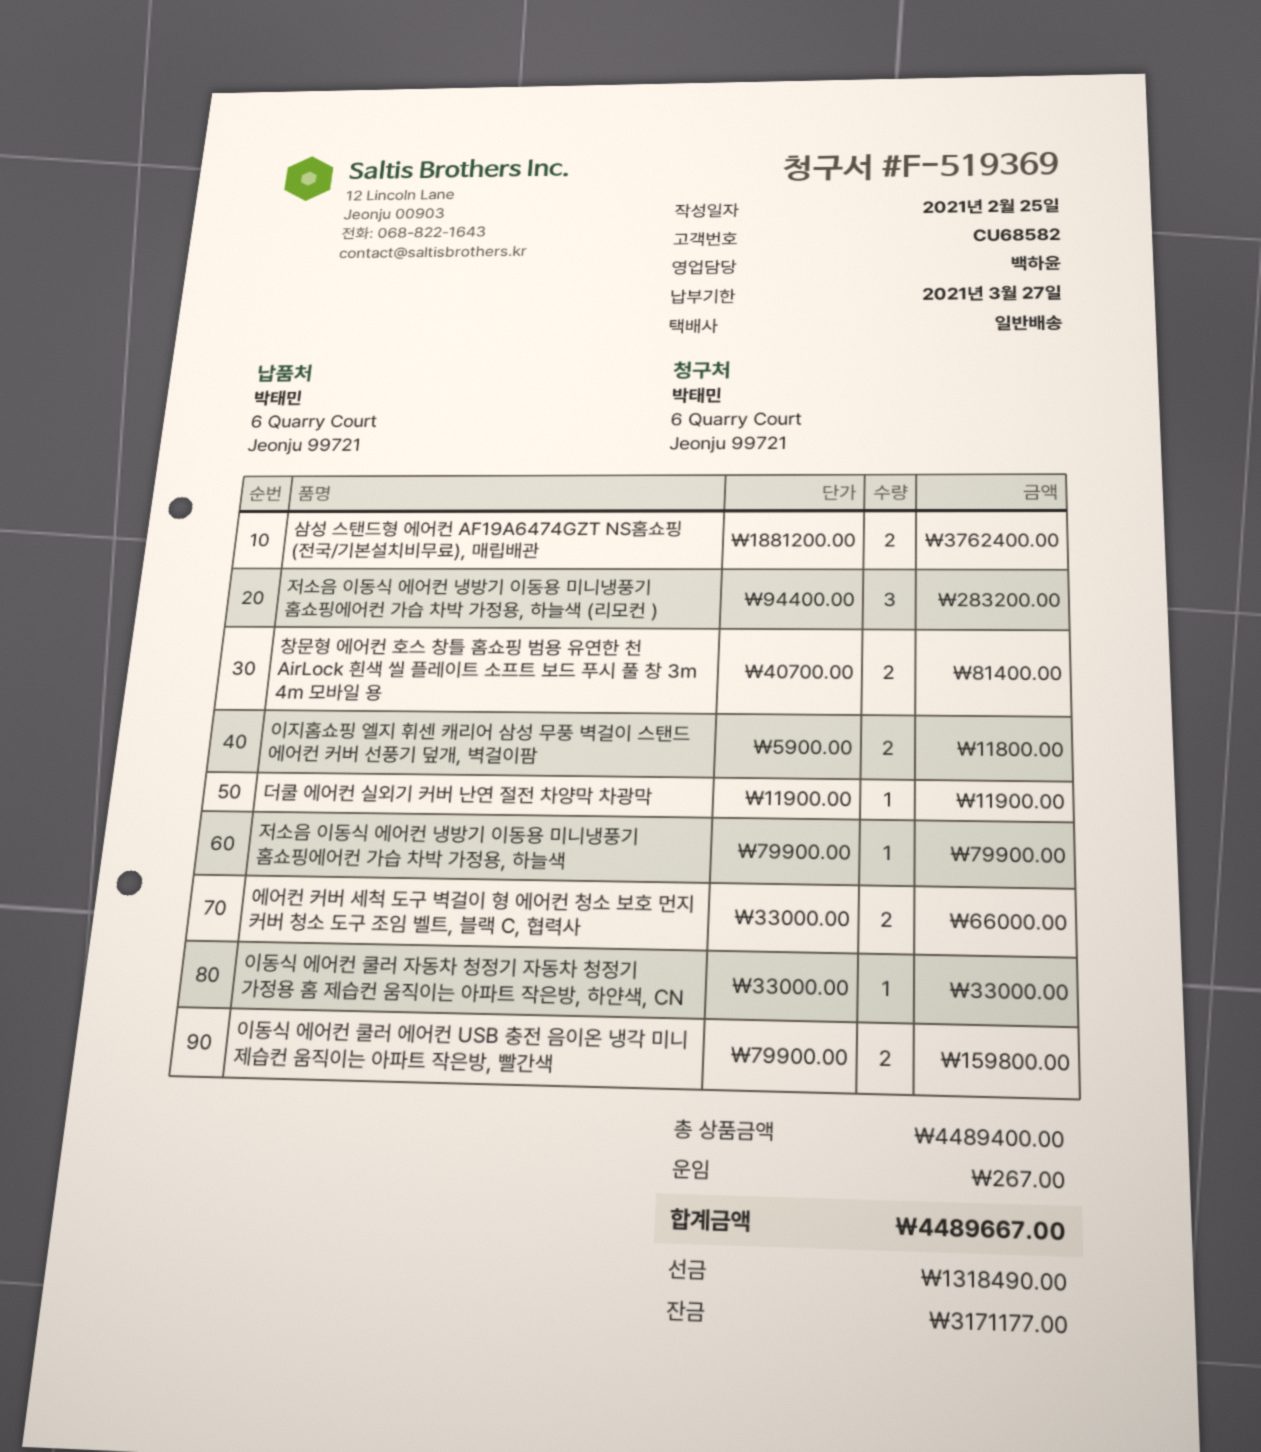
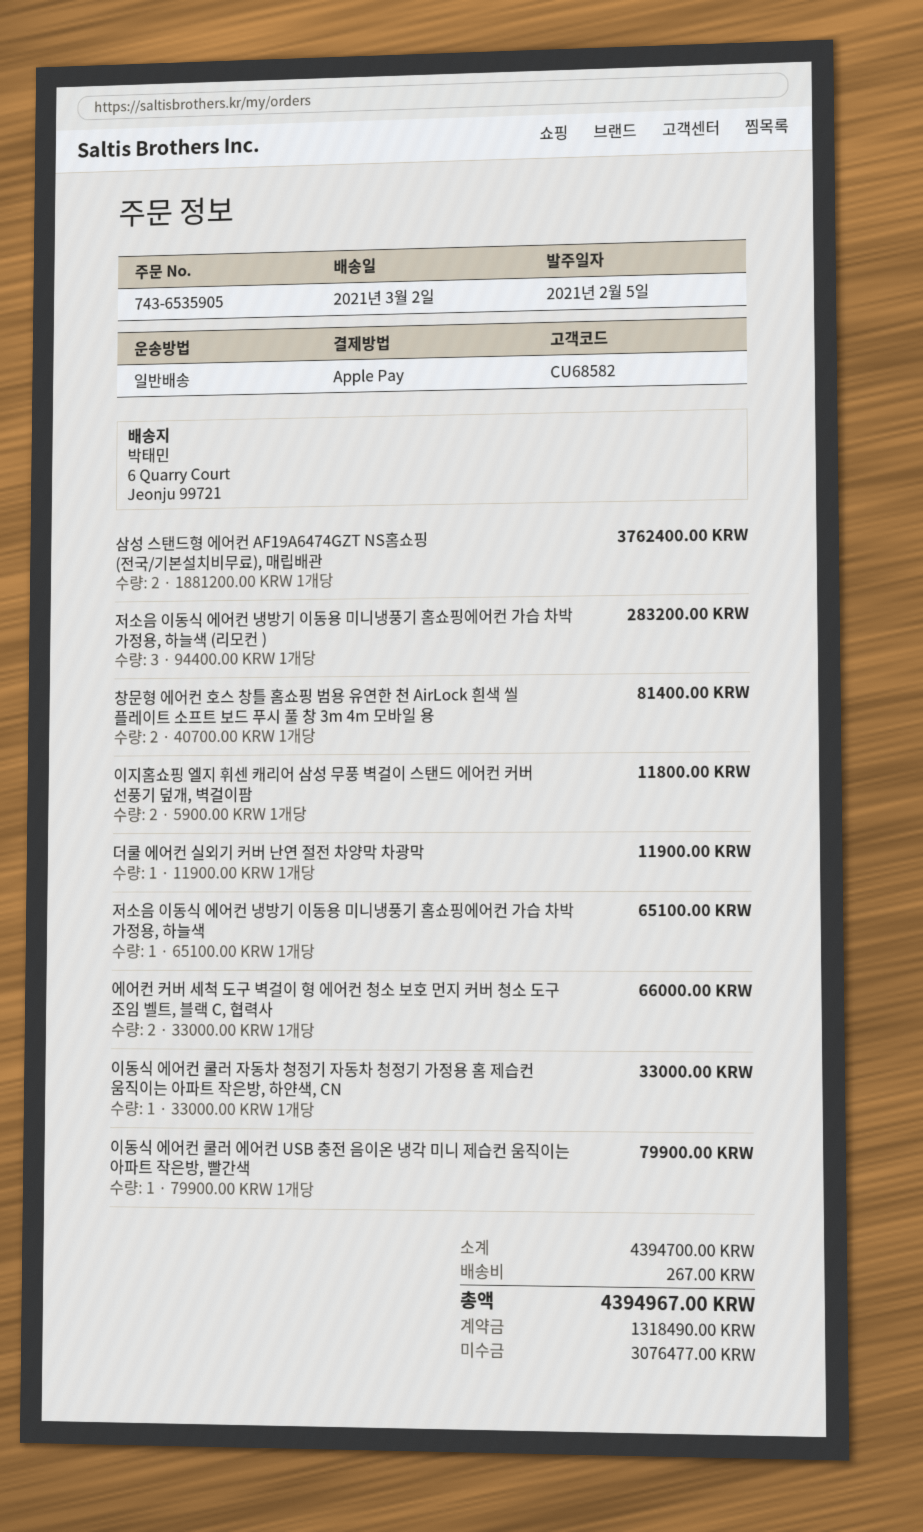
저소음 이동식 에어컨 냉방기 이동용 미니냉풍기 홈쇼핑에어컨 가습 차박 가정용, 하늘색: 1 x 79900.00 = 79900.00 -> 1 x 65100.00 = 65100.00
이동식 에어컨 쿨러 에어컨 USB 충전 음이온 냉각 미니 제습컨 움직이는 아파트 작은방, 빨간색: 2 x 79900.00 = 159800.00 -> 1 x 79900.00 = 79900.00
subtotal: 4489400.00 -> 4394700.00
total: 4489667.00 -> 4394967.00
balance: 3171177.00 -> 3076477.00

